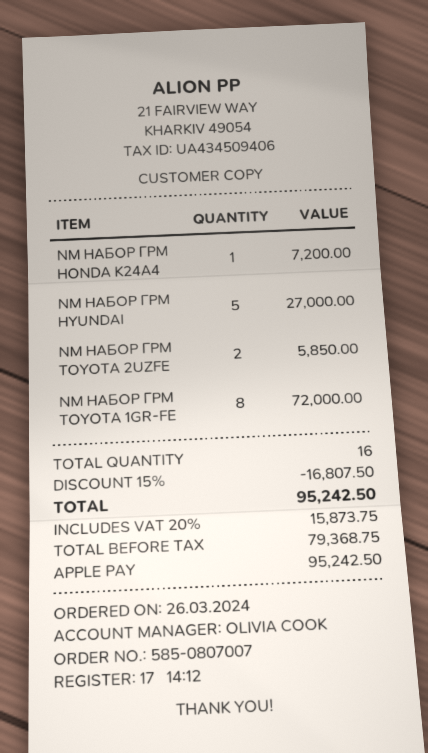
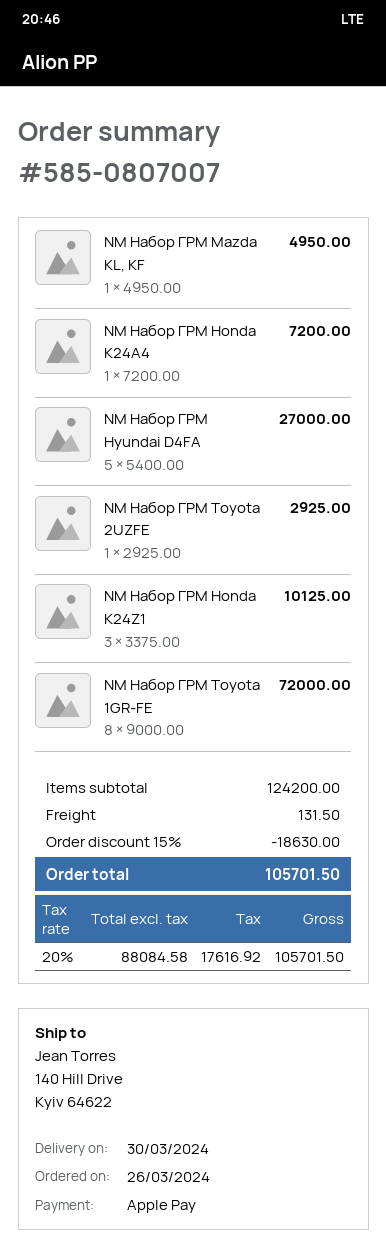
NM НАБОР ГРМ TOYOTA 2UZFE: 2 for 5850.00 -> 1 for 2925.00
NM Набор ГРМ Mazda KL, KF: none -> 1 for 4950.00
NM Набор ГРМ Honda K24Z1: none -> 3 for 10125.00
discount: 15% = 16807.50 -> 15% = 18630.00
shipping: none -> 131.50
net: 79368.75 -> 88084.58
tax: 20% = 15873.75 -> 20% = 17616.92
total: 95242.50 -> 105701.50

